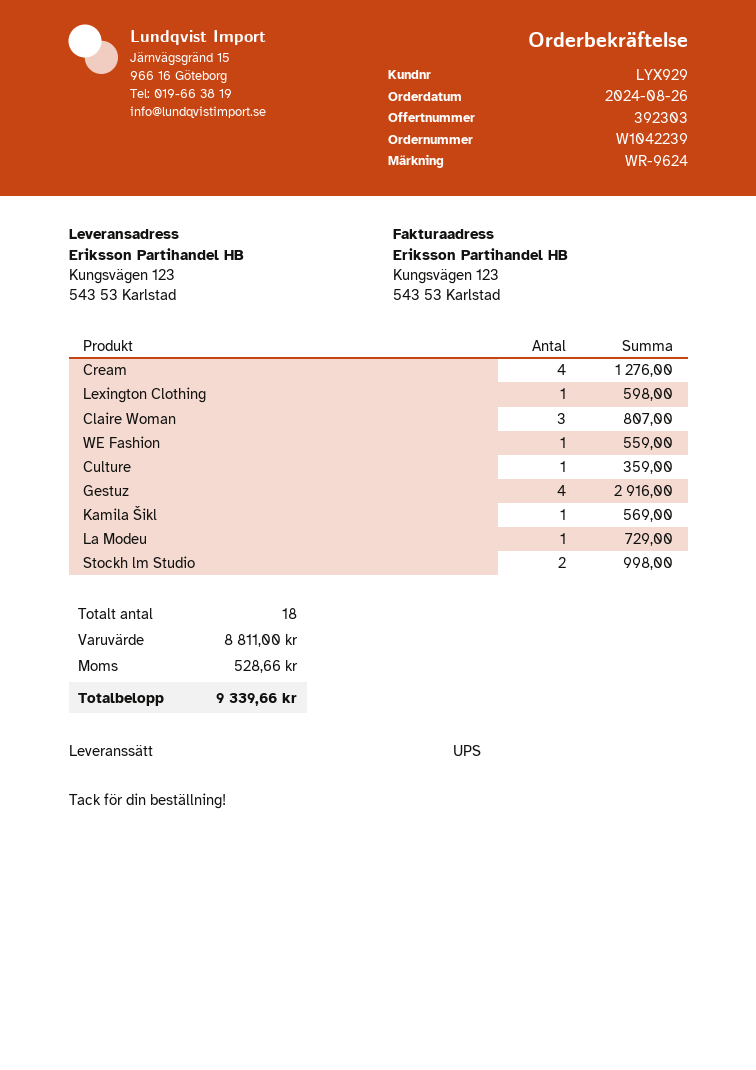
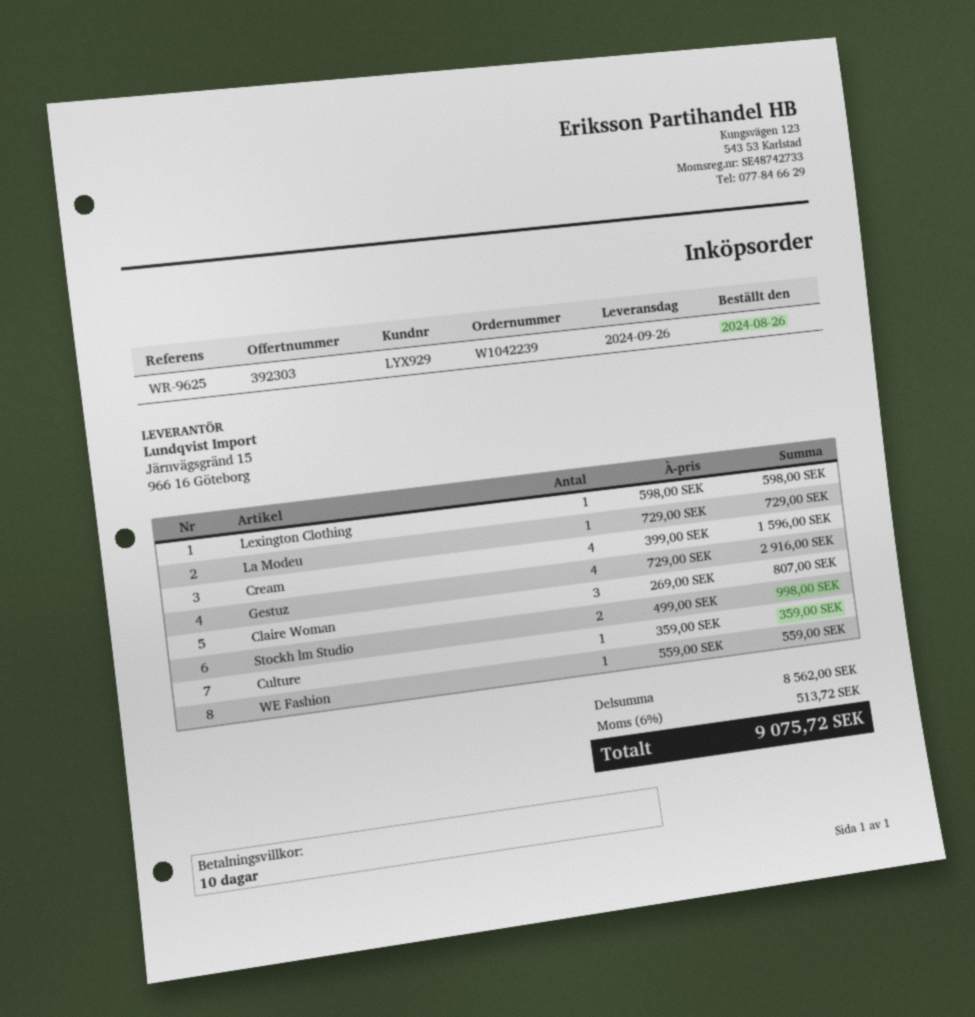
reference: WR-9624 -> WR-9625
Cream: 4 for 1276.00 -> 4 for 1596.00
Kamila Šikl: 1 for 569.00 -> none
subtotal: 8811.00 -> 8562.00
tax: 528.66 -> 513.72
total: 9339.66 -> 9075.72

